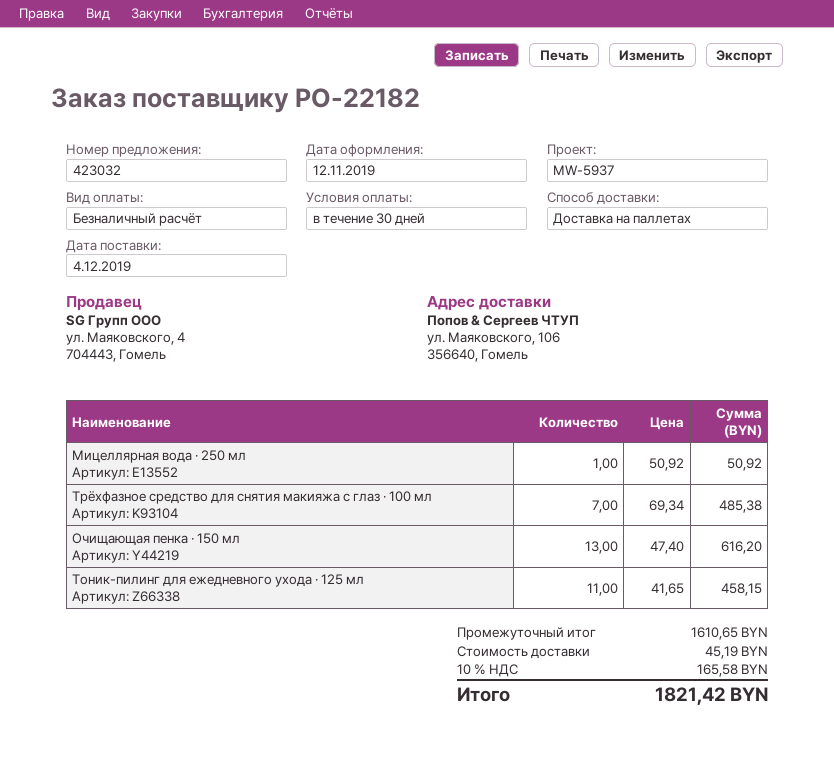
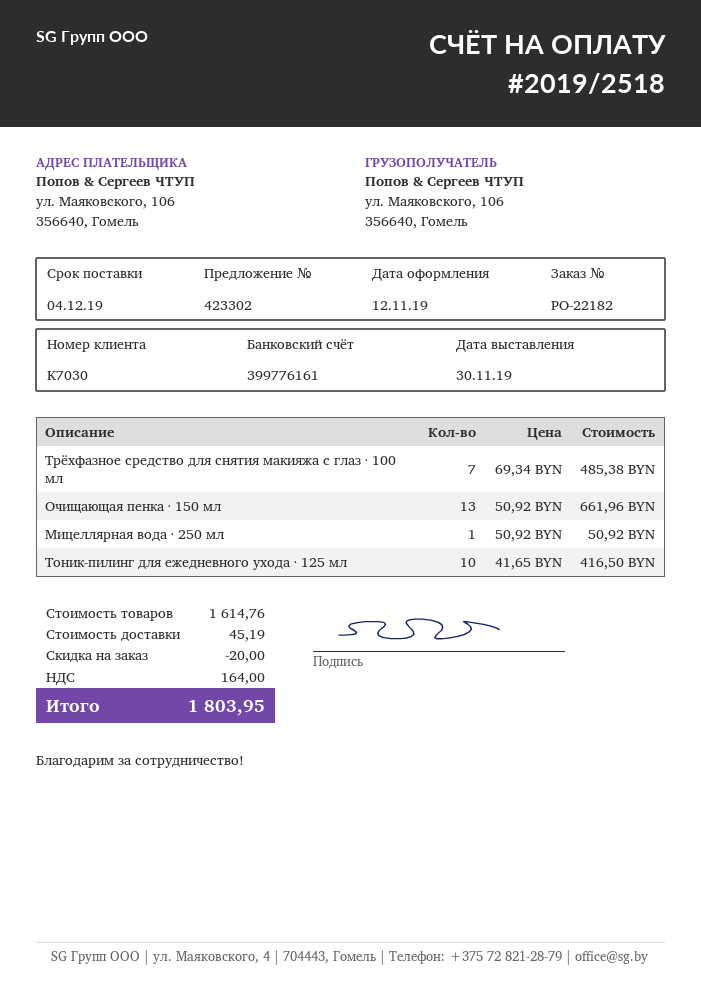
quote number: 423032 -> 423302
Очищающая пенка · 150 мл: 13 x 47.40 = 616.20 -> 13 x 50.92 = 661.96
Тоник-пилинг для ежедневного ухода · 125 мл: 11 x 41.65 = 458.15 -> 10 x 41.65 = 416.50
subtotal: 1610.65 -> 1614.76
discount: none -> 20.00
tax: 165.58 -> 164.00
total: 1821.42 -> 1803.95

